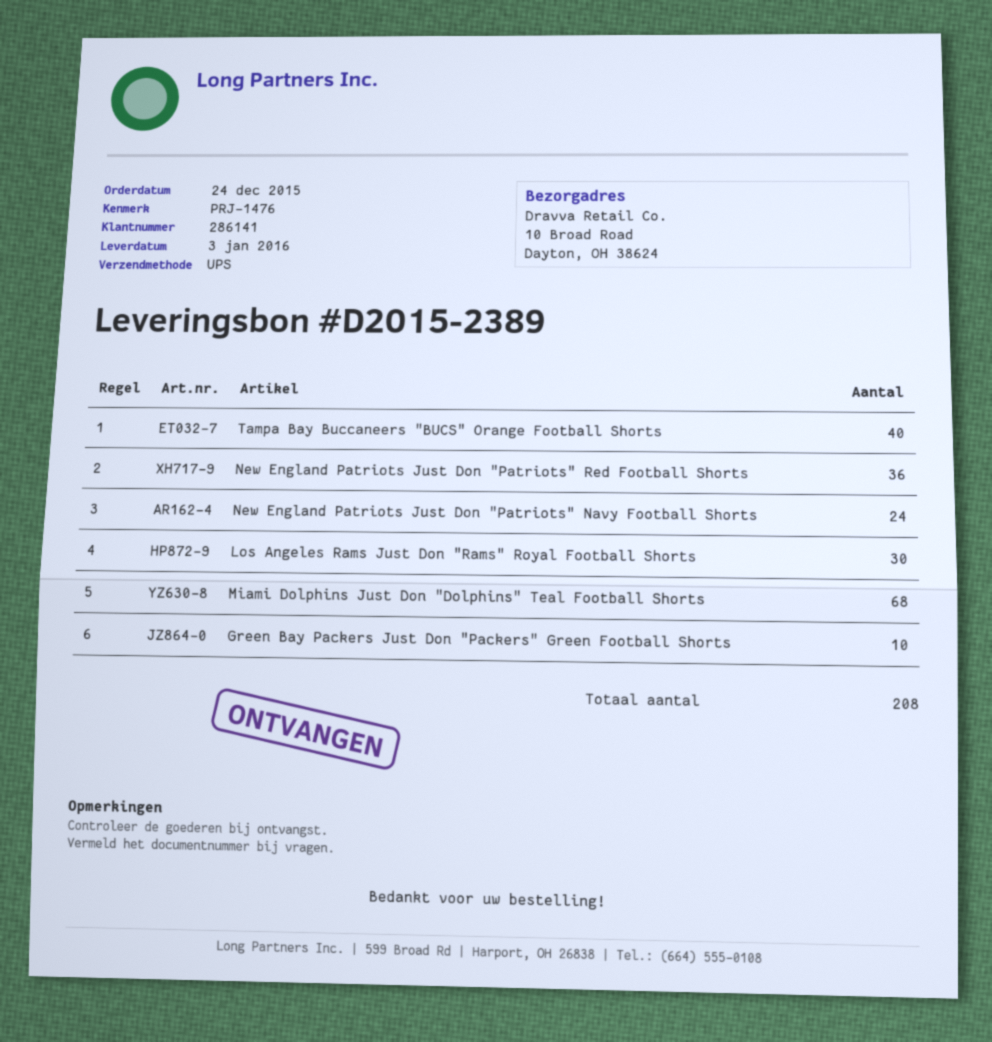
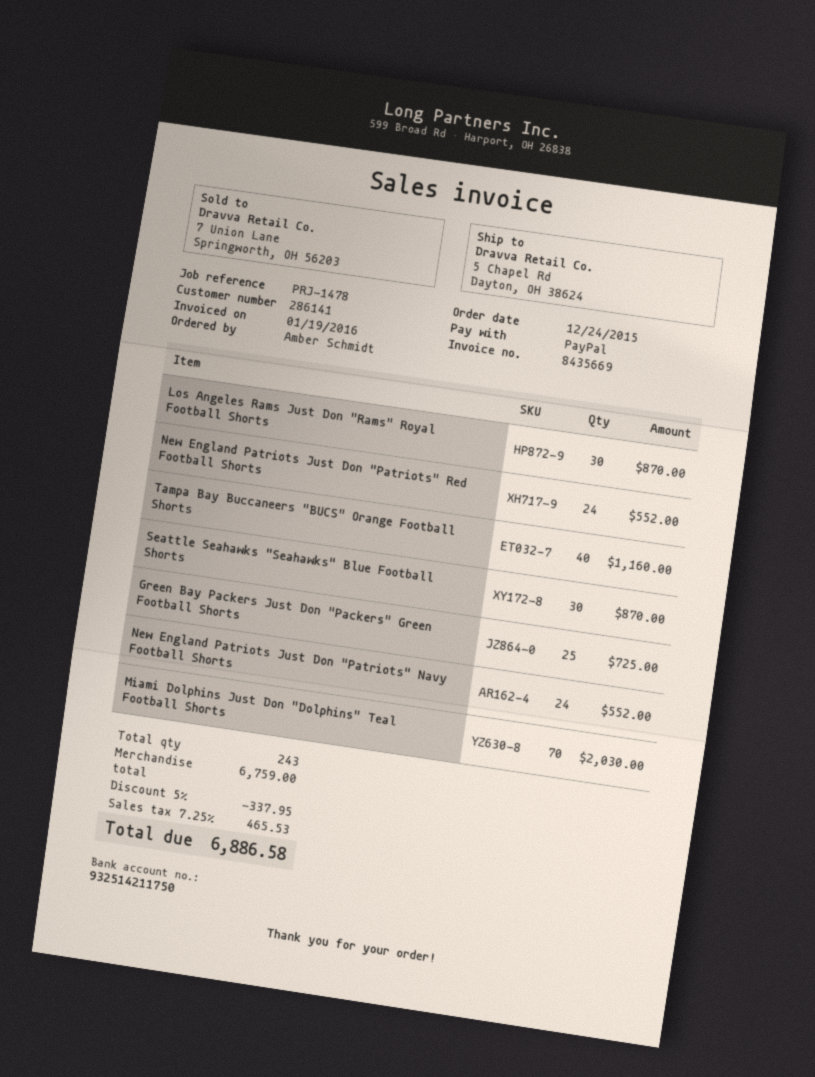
reference: PRJ-1476 -> PRJ-1478
ship to: 10 Broad Road, Dayton, OH 38624 -> 5 Chapel Rd, Dayton, OH 38624
New England Patriots Just Don "Patriots" Red Football Shorts: 36 -> 24
Miami Dolphins Just Don "Dolphins" Teal Football Shorts: 68 -> 70
Green Bay Packers Just Don "Packers" Green Football Shorts: 10 -> 25
Seattle Seahawks "Seahawks" Blue Football Shorts: none -> 30
total quantity: 208 -> 243

